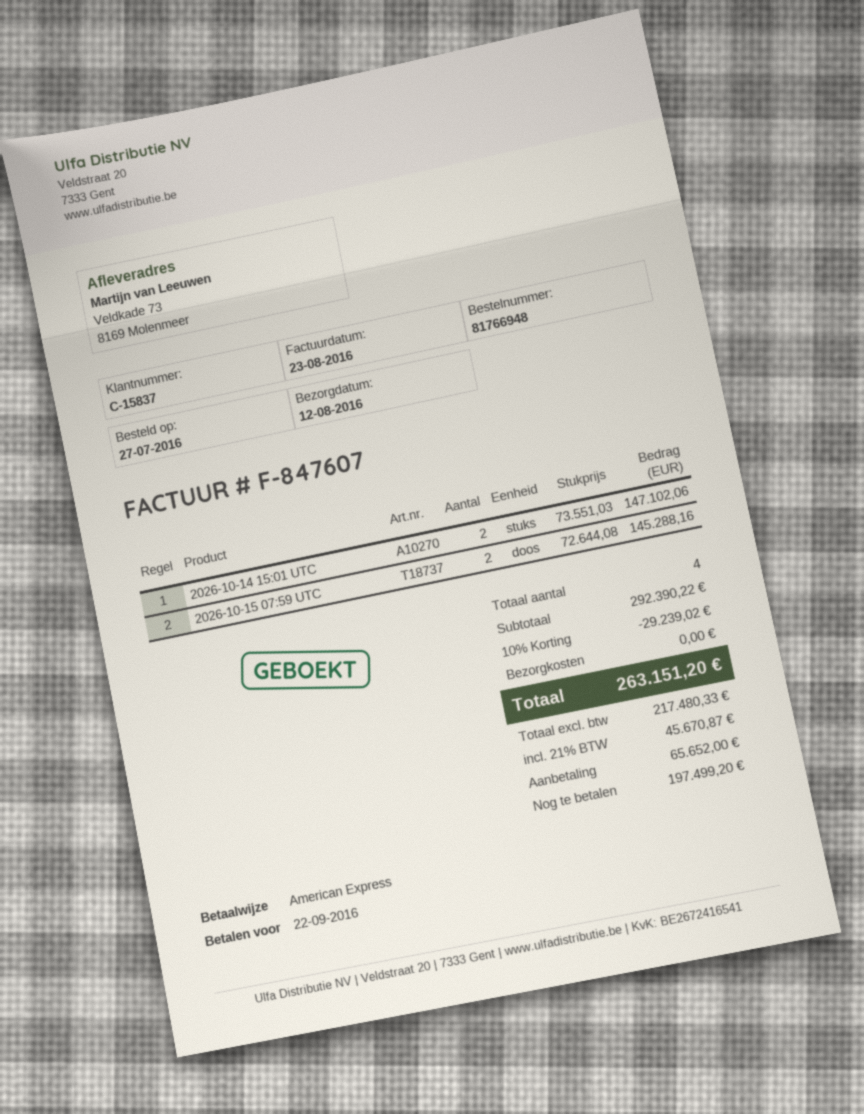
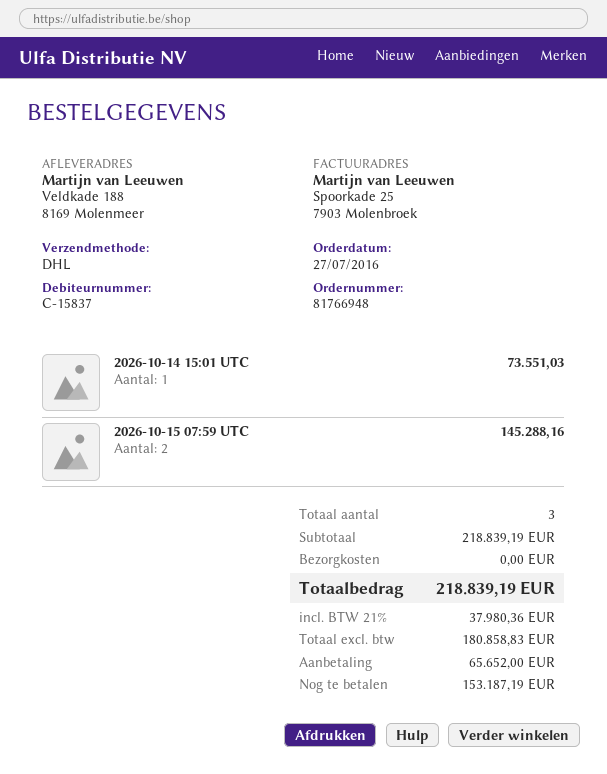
ship to: Veldkade 73, 8169 Molenmeer -> Veldkade 188, 8169 Molenmeer
2026-10-14 15:01 UTC: 2 for 147102.06 -> 1 for 73551.03
total quantity: 4 -> 3
subtotal: 292390.22 -> 218839.19
discount: 10% = 29239.02 -> none
net: 217480.33 -> 180858.83
tax: 21% = 45670.87 -> 21% = 37980.36
total: 263151.20 -> 218839.19
balance: 197499.20 -> 153187.19

